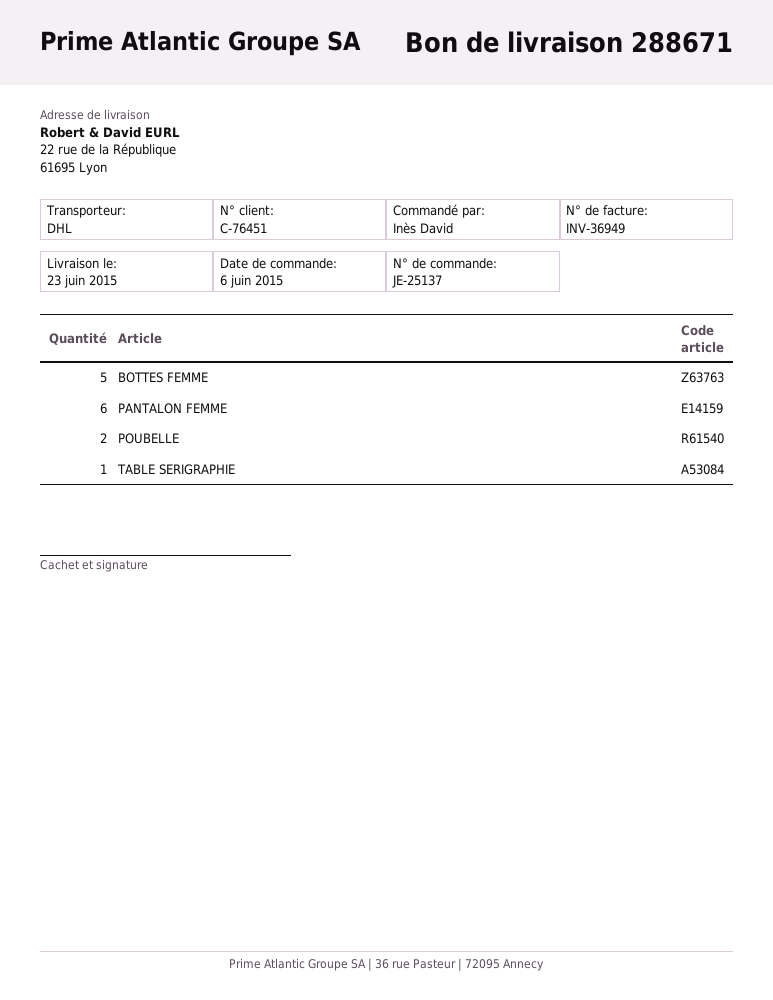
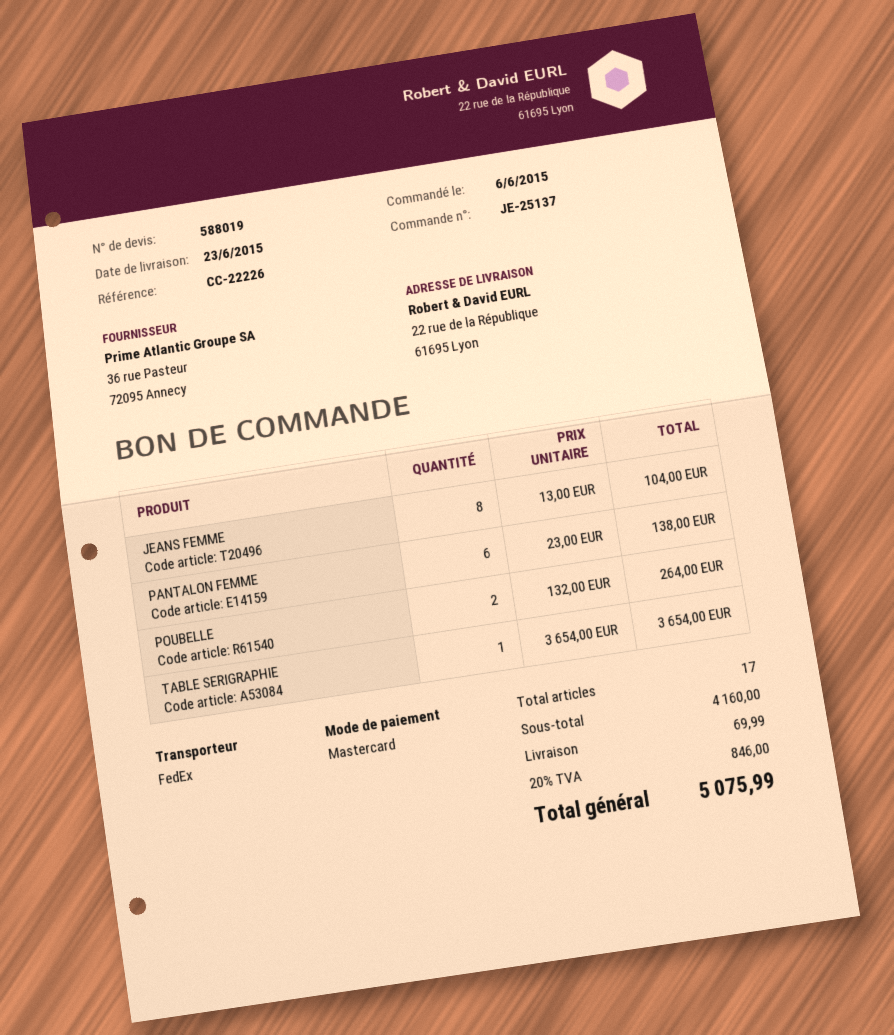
shipping method: DHL -> FedEx
BOTTES FEMME: 5 -> none
JEANS FEMME: none -> 8

